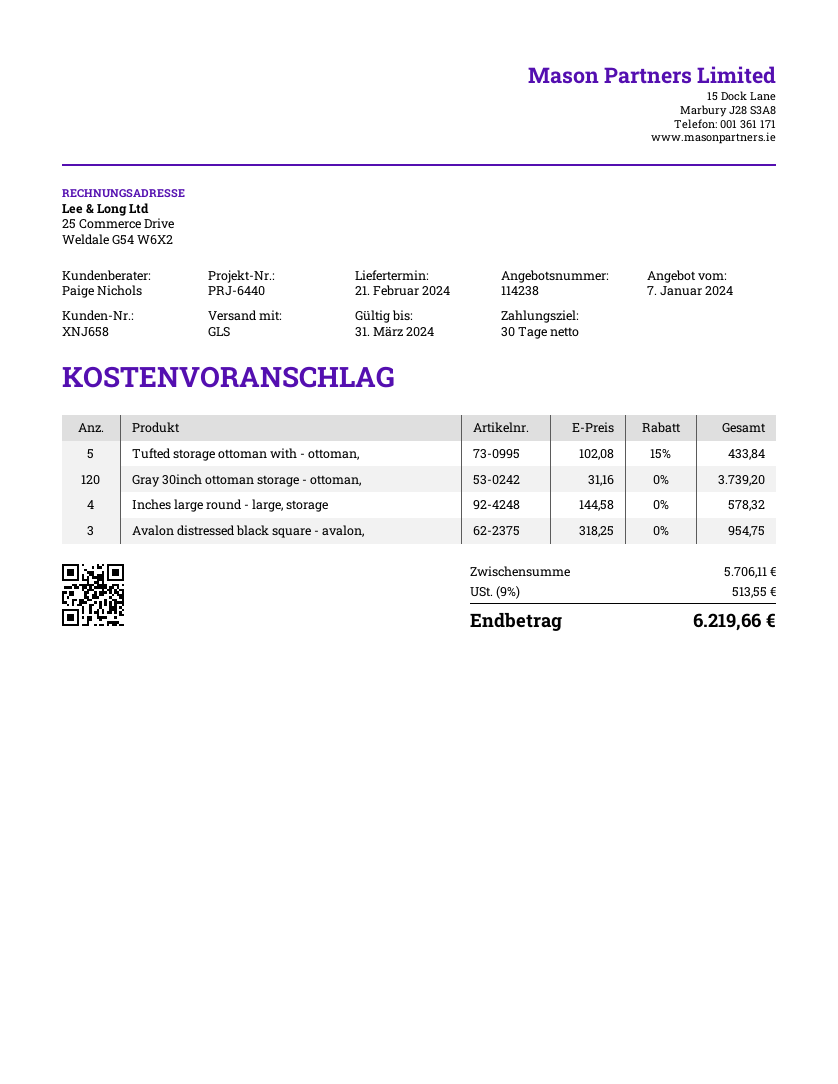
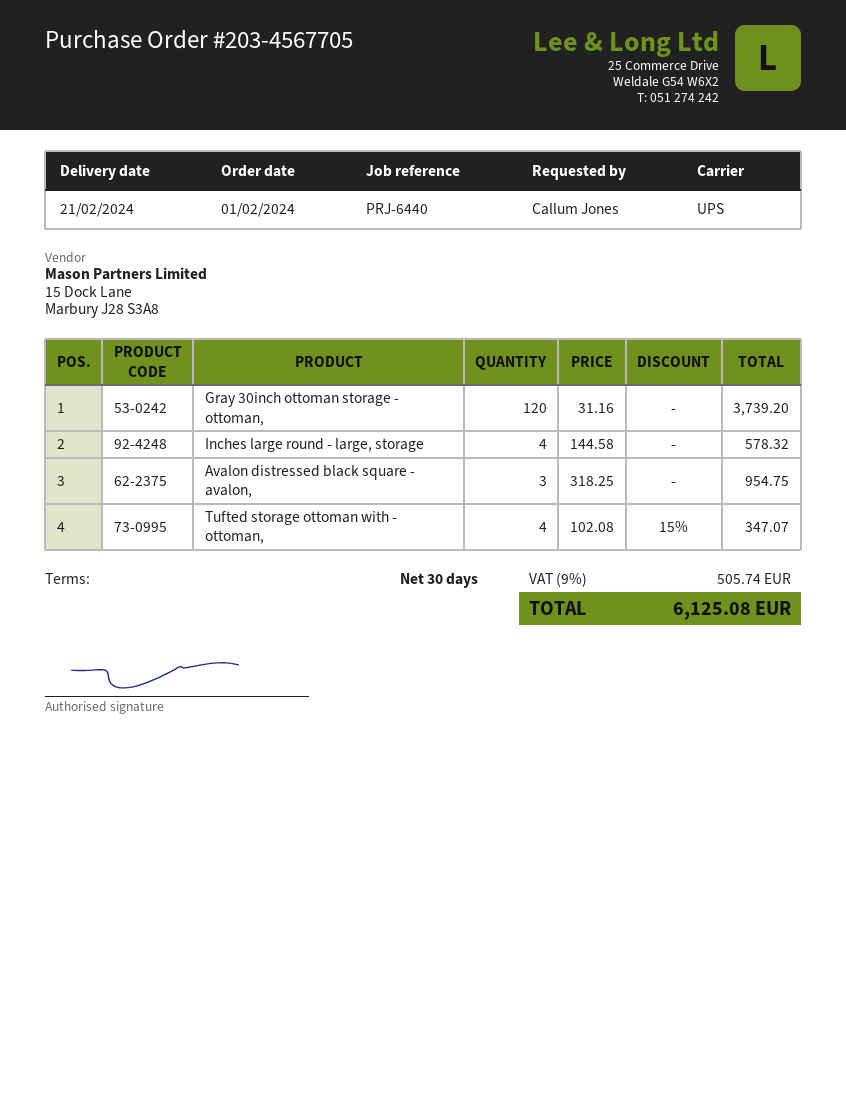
shipping method: GLS -> UPS
Tufted storage ottoman with - ottoman,: 5 x 102.08 - 15% = 433.84 -> 4 x 102.08 - 15% = 347.07
tax: 9% = 513.55 -> 9% = 505.74
total: 6219.66 -> 6125.08

